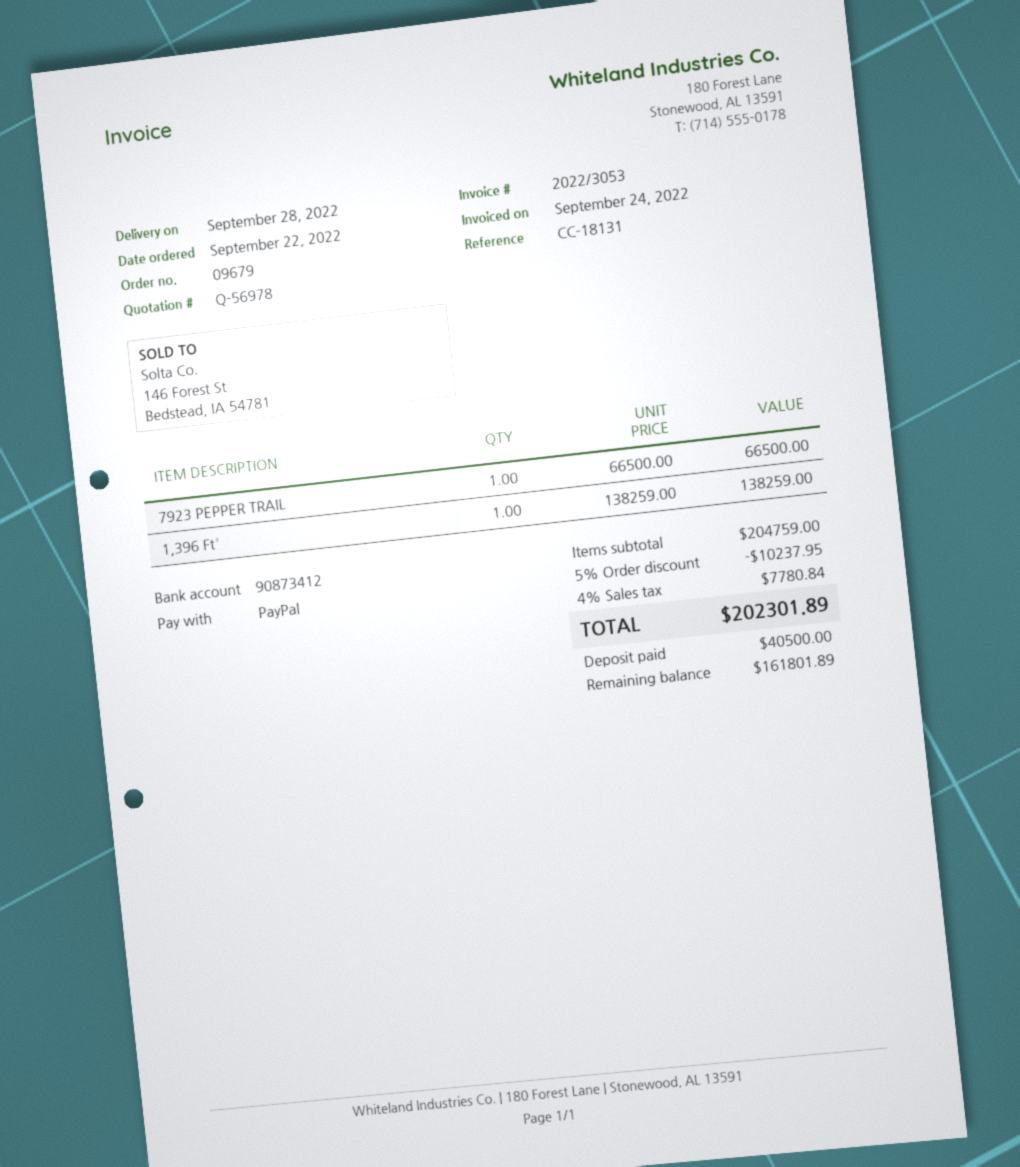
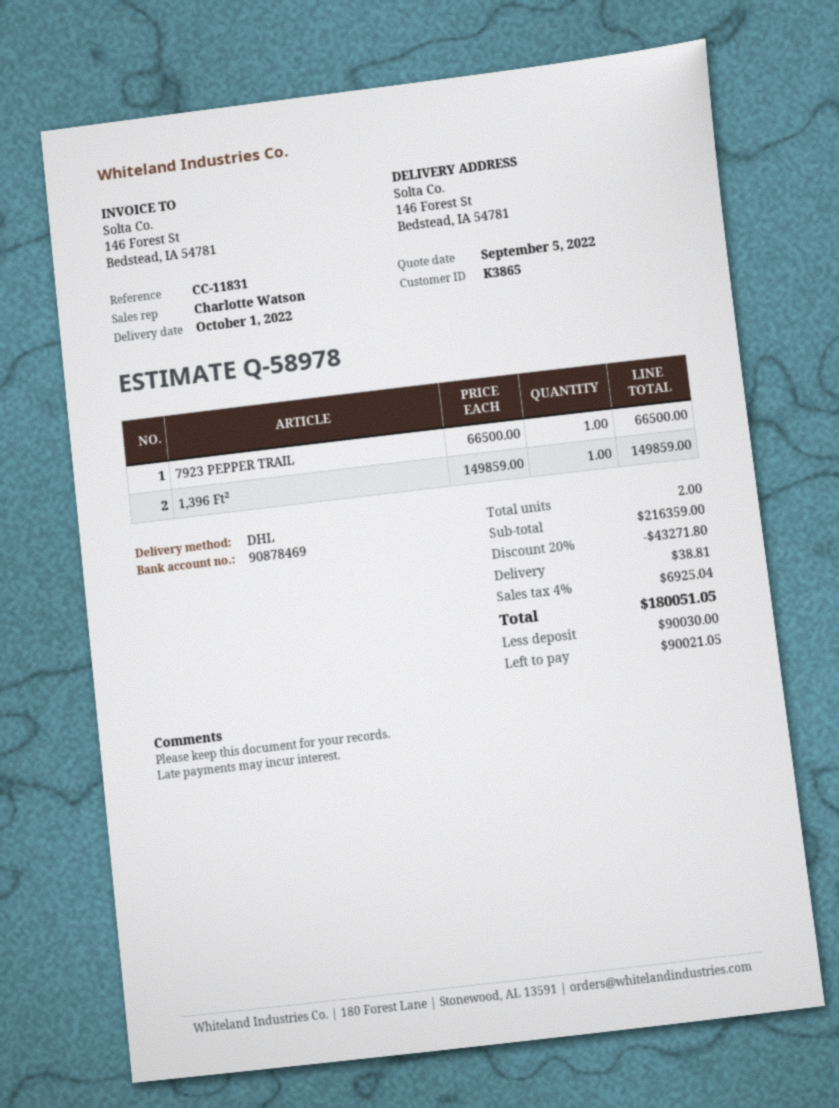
quote number: Q-56978 -> Q-58978
delivery date: 2022-09-28 -> 2022-10-01
reference: CC-18131 -> CC-11831
bank account: 90873412 -> 90878469
1,396 Ft²: 1 x 138259.00 = 138259.00 -> 1 x 149859.00 = 149859.00
subtotal: 204759.00 -> 216359.00
discount: 5% = 10237.95 -> 20% = 43271.80
shipping: none -> 38.81
tax: 4% = 7780.84 -> 4% = 6925.04
total: 202301.89 -> 180051.05
deposit: 40500.00 -> 90030.00
balance: 161801.89 -> 90021.05

